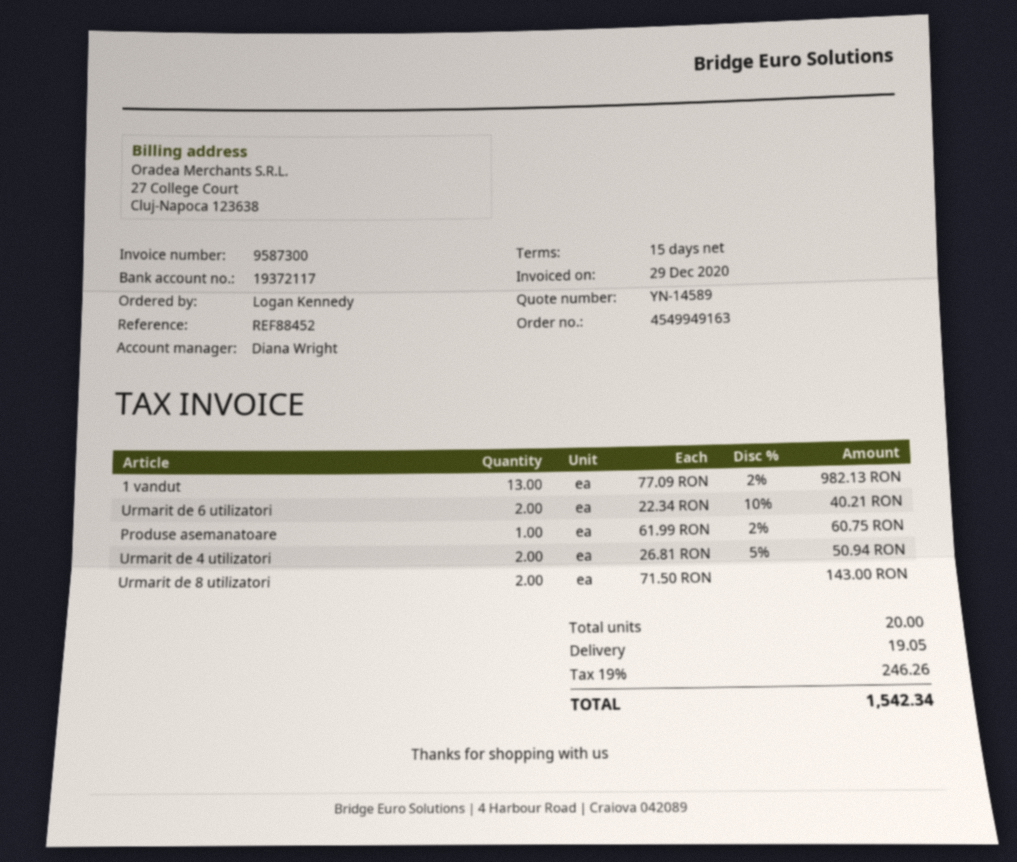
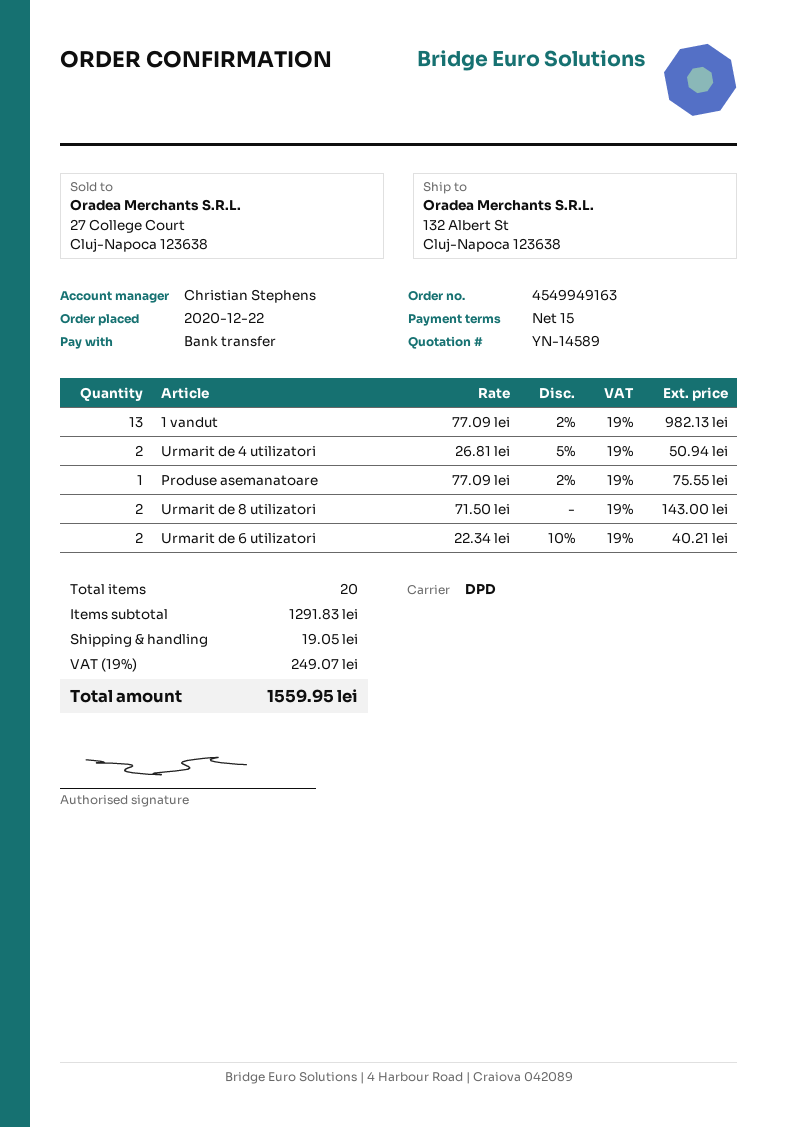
sales rep: Diana Wright -> Christian Stephens
Produse asemanatoare: 1 x 61.99 - 2% = 60.75 -> 1 x 77.09 - 2% = 75.55
tax: 19% = 246.26 -> 19% = 249.07
total: 1542.34 -> 1559.95

